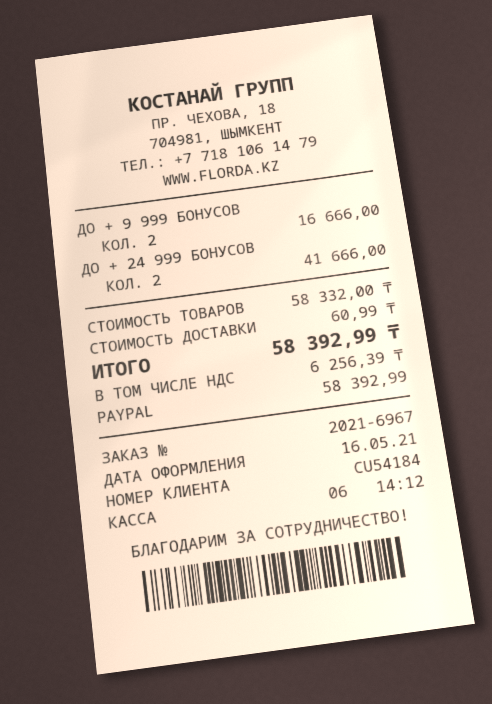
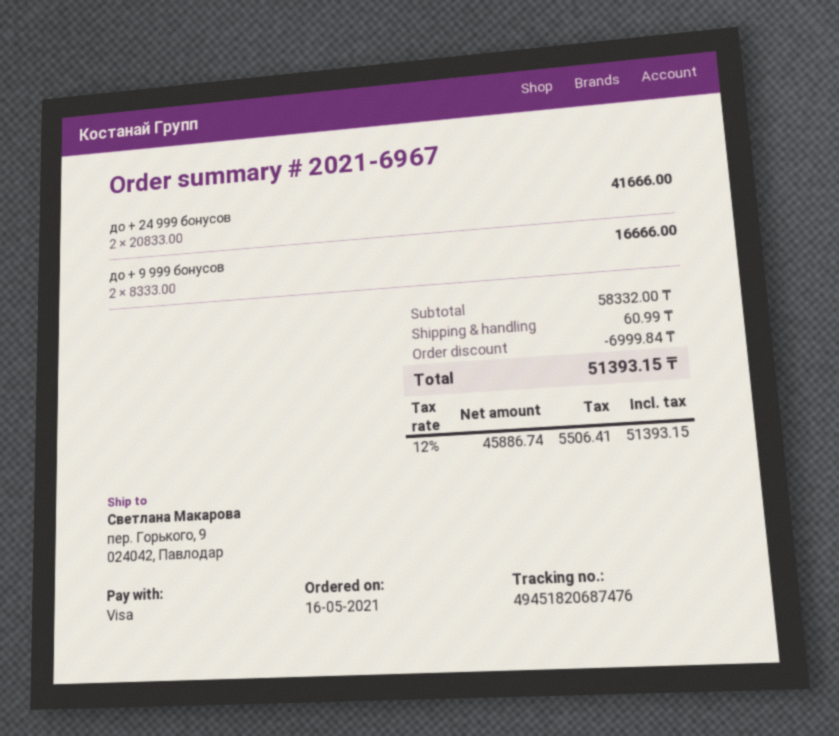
payment method: PayPal -> Visa
discount: none -> 6999.84
tax: 6256.39 -> 5506.41
total: 58392.99 -> 51393.15

